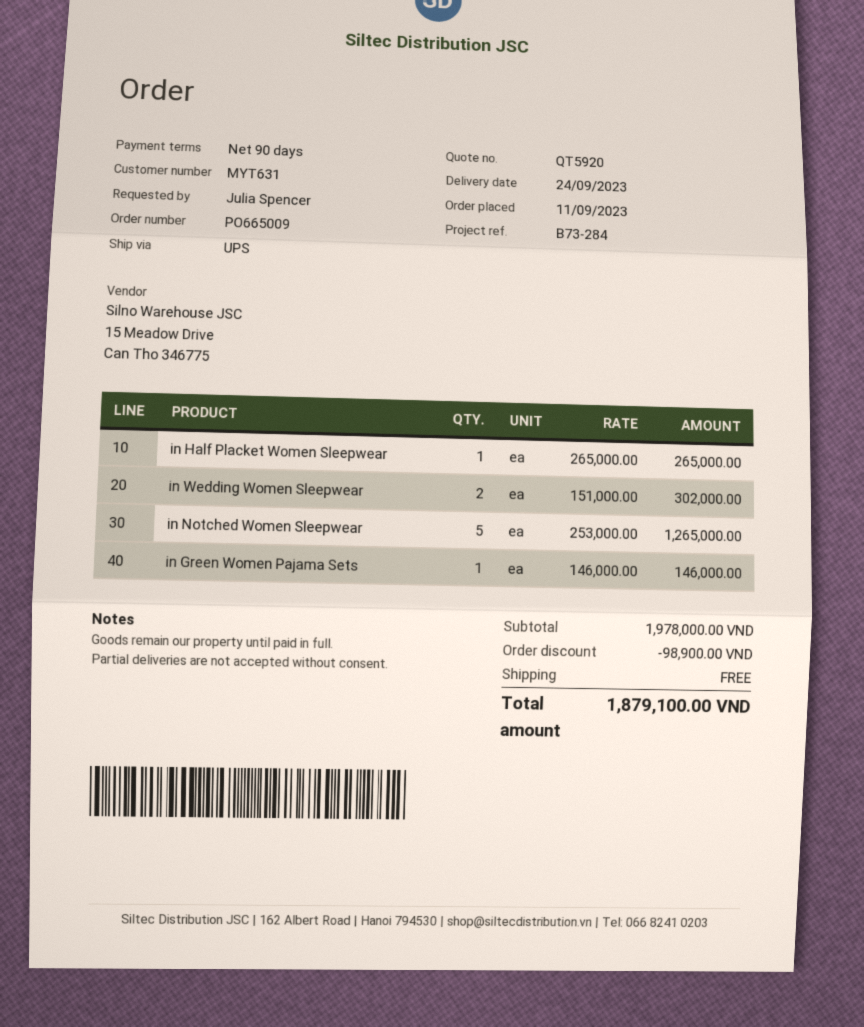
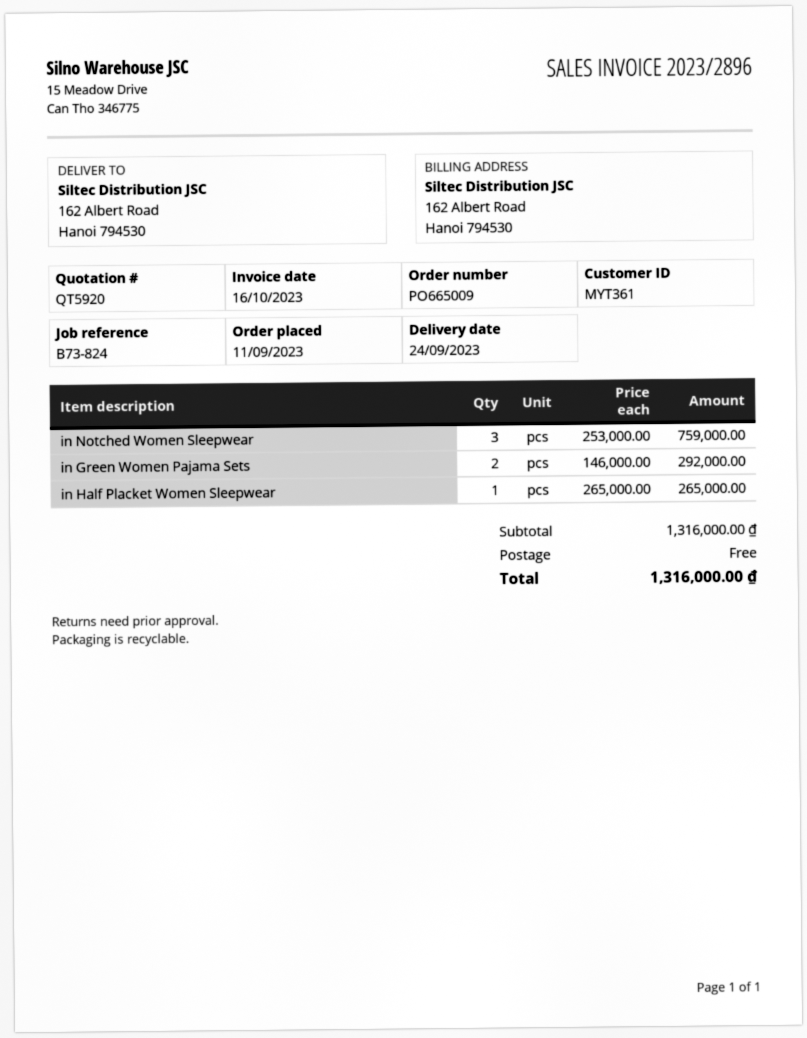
customer number: MYT631 -> MYT361
reference: B73-284 -> B73-824
in Wedding Women Sleepwear: 2 x 151000.00 = 302000.00 -> none
in Notched Women Sleepwear: 5 x 253000.00 = 1265000.00 -> 3 x 253000.00 = 759000.00
in Green Women Pajama Sets: 1 x 146000.00 = 146000.00 -> 2 x 146000.00 = 292000.00
subtotal: 1978000.00 -> 1316000.00
discount: 98900.00 -> none
total: 1879100.00 -> 1316000.00

